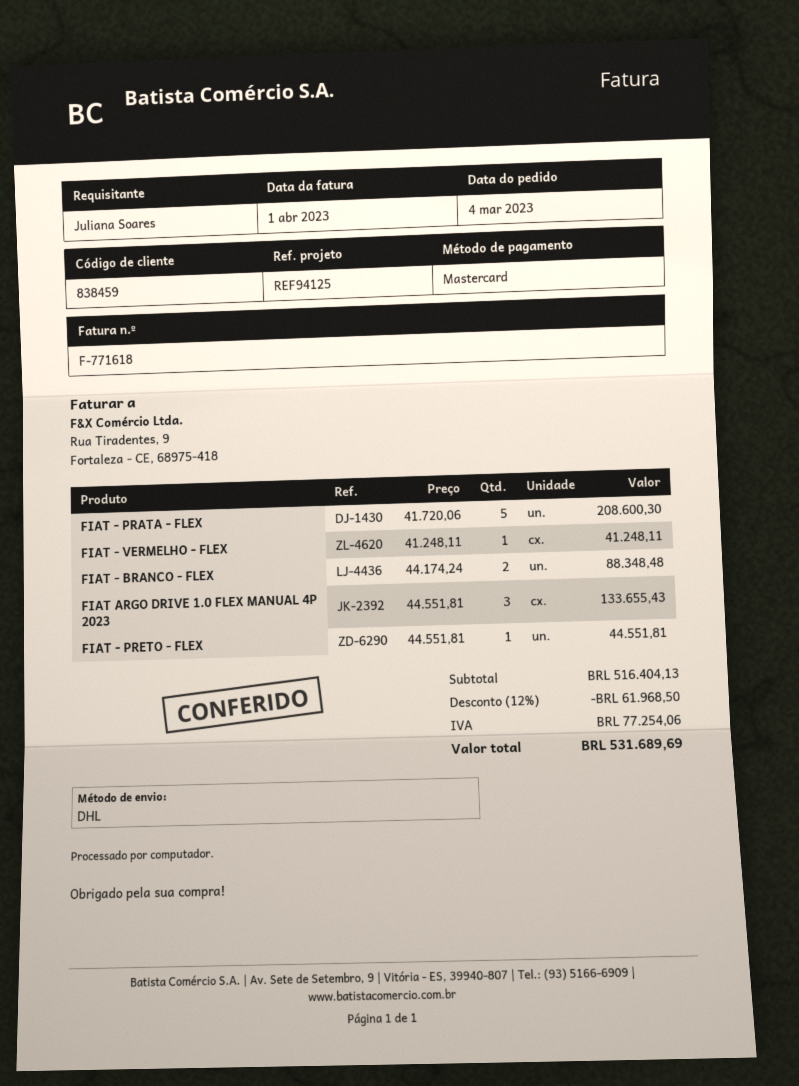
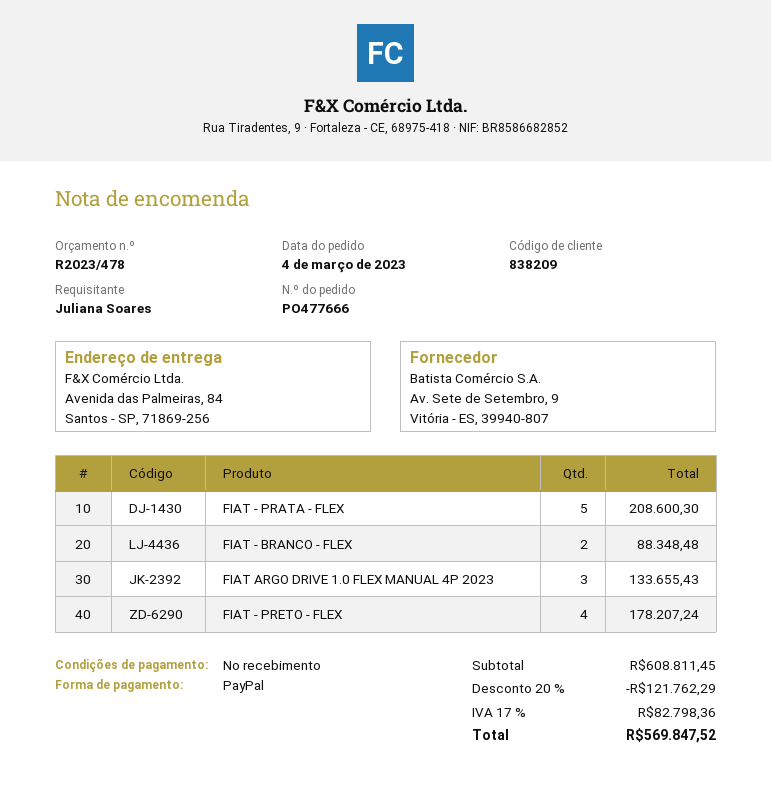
customer number: 838459 -> 838209
payment method: Mastercard -> PayPal
FIAT - VERMELHO - FLEX: 1 for 41248.11 -> none
FIAT - PRETO - FLEX: 1 for 44551.81 -> 4 for 178207.24
subtotal: 516404.13 -> 608811.45
discount: 12% = 61968.50 -> 20% = 121762.29
tax: 77254.06 -> 82798.36
total: 531689.69 -> 569847.52

